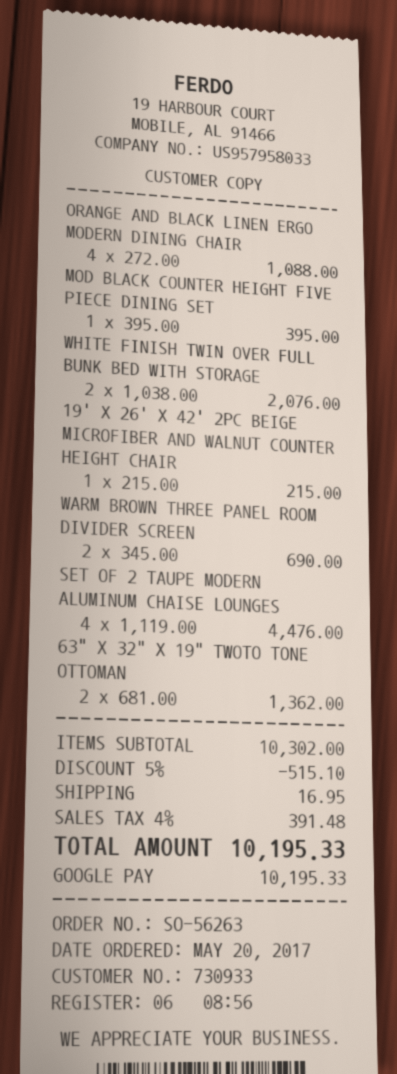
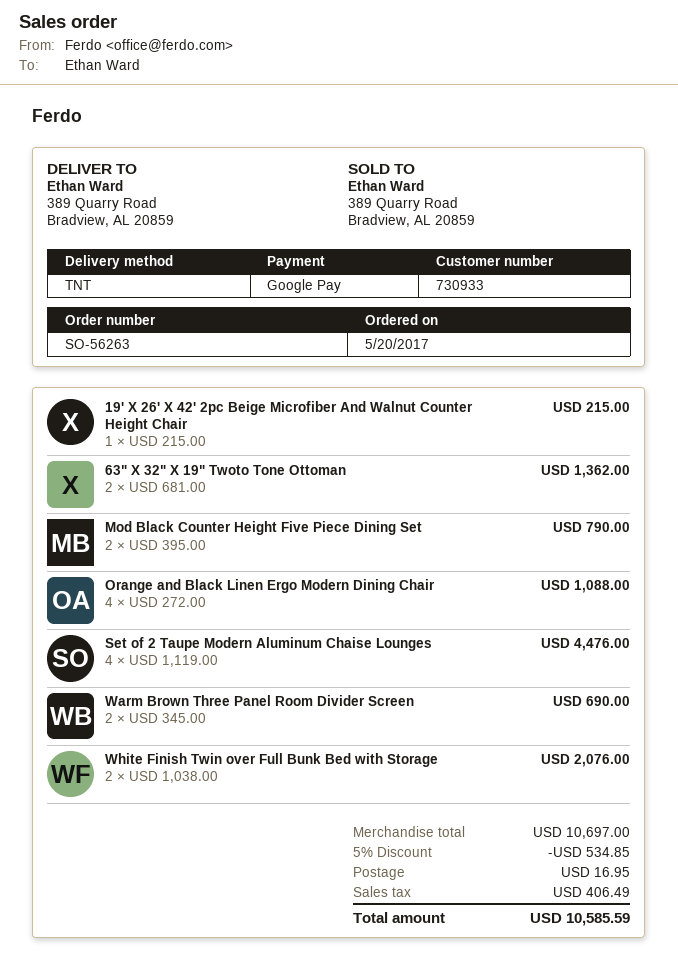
MOD BLACK COUNTER HEIGHT FIVE PIECE DINING SET: 1 x 395.00 = 395.00 -> 2 x 395.00 = 790.00
subtotal: 10302.00 -> 10697.00
discount: 5% = 515.10 -> 5% = 534.85
tax: 391.48 -> 406.49
total: 10195.33 -> 10585.59

